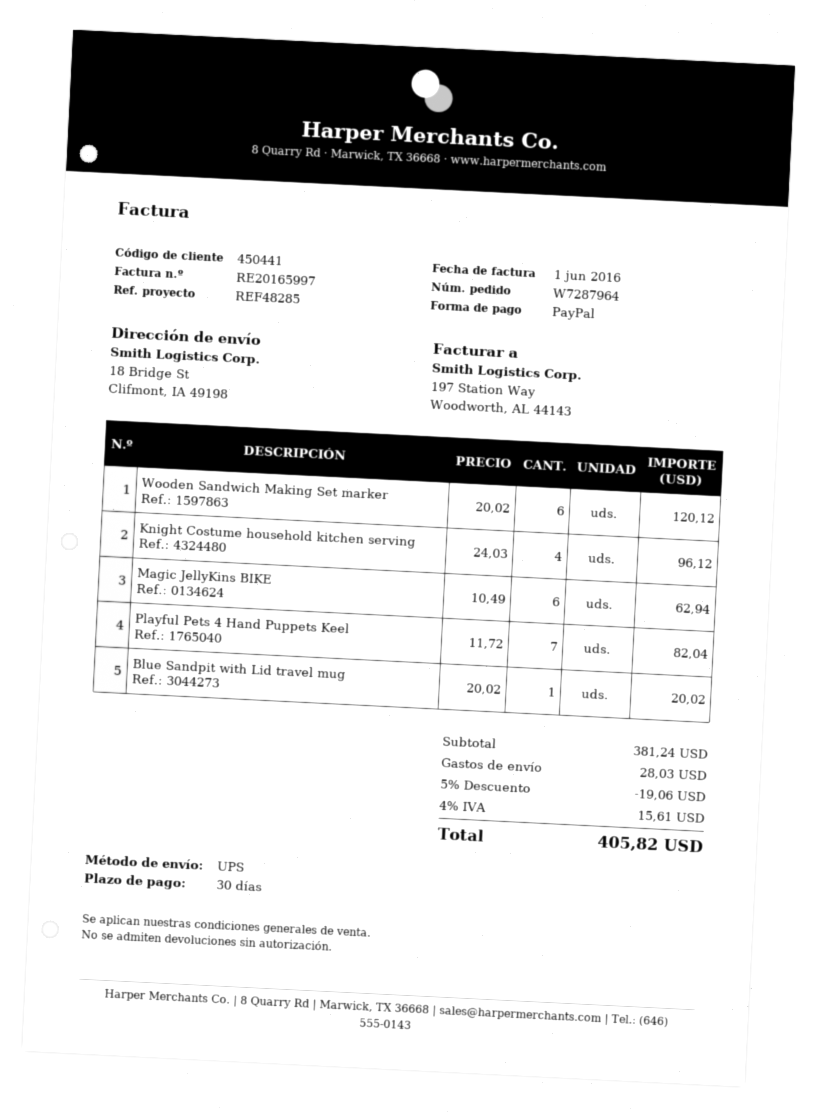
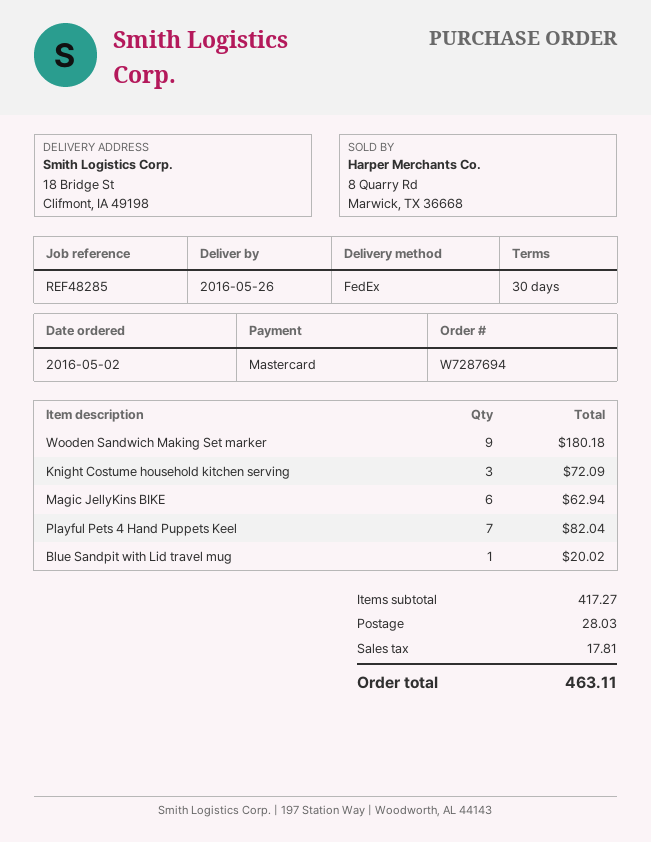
order number: W7287964 -> W7287694
payment method: PayPal -> Mastercard
shipping method: UPS -> FedEx
Wooden Sandwich Making Set marker: 6 for 120.12 -> 9 for 180.18
Knight Costume household kitchen serving: 4 for 96.12 -> 3 for 72.09
subtotal: 381.24 -> 417.27
discount: 5% = 19.06 -> none
tax: 15.61 -> 17.81
total: 405.82 -> 463.11

